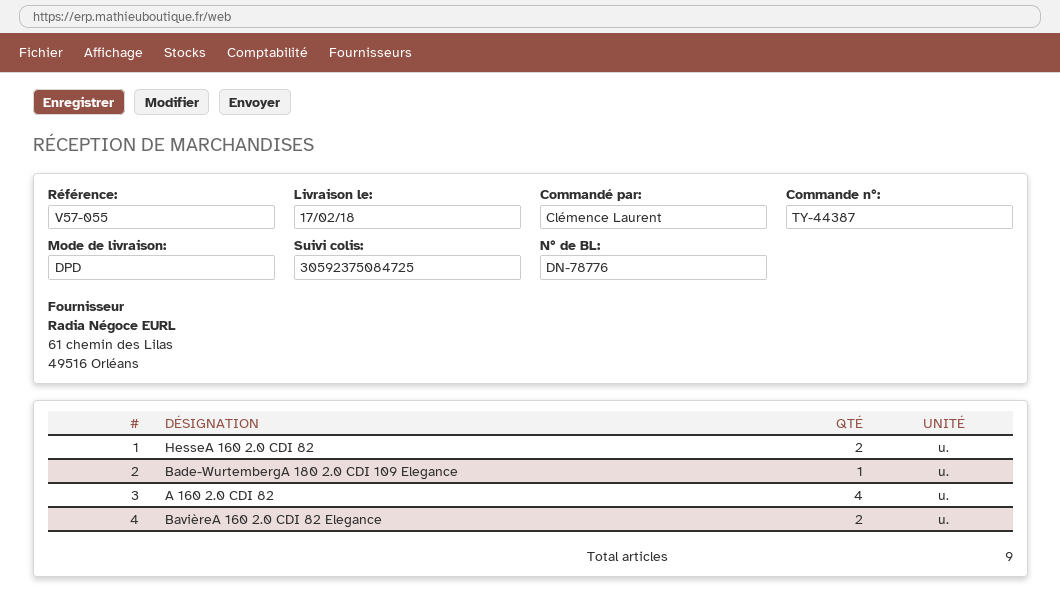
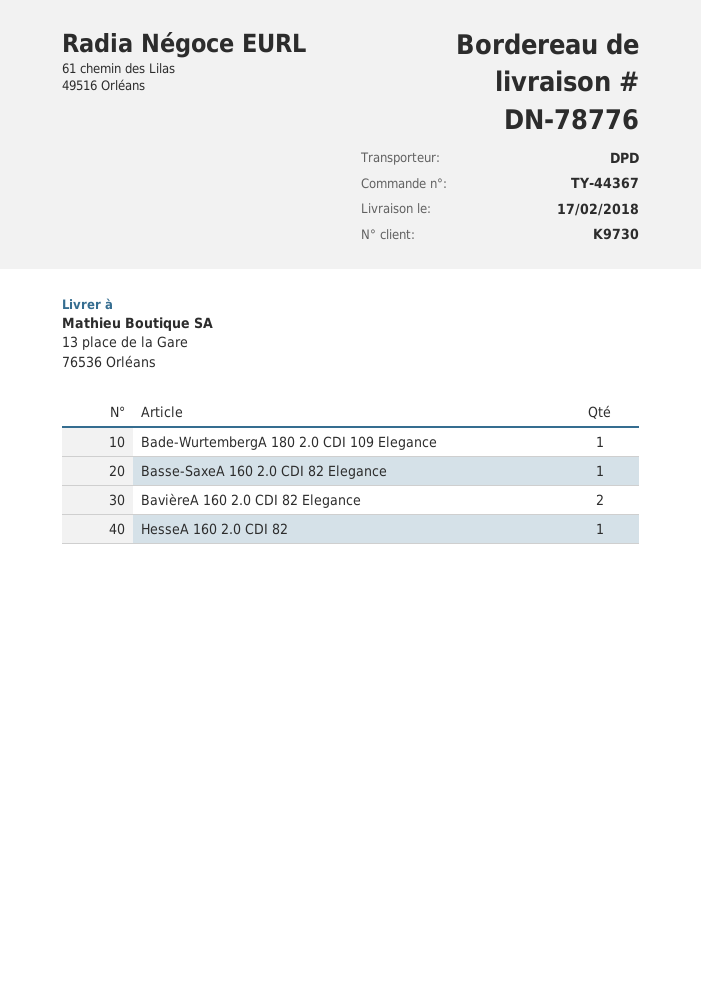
order number: TY-44387 -> TY-44367
HesseA 160 2.0 CDI 82: 2 -> 1
A 160 2.0 CDI 82: 4 -> none
Basse-SaxeA 160 2.0 CDI 82 Elegance: none -> 1

